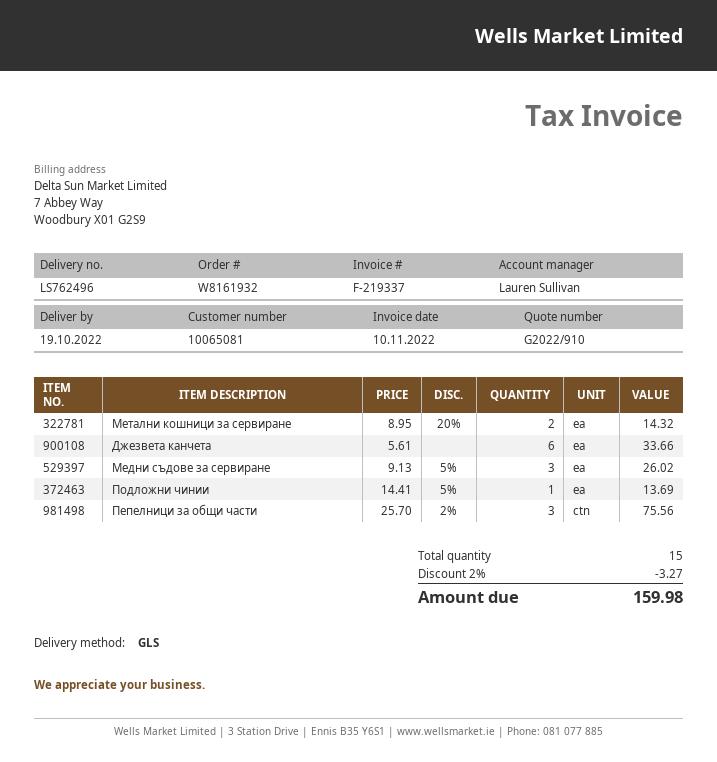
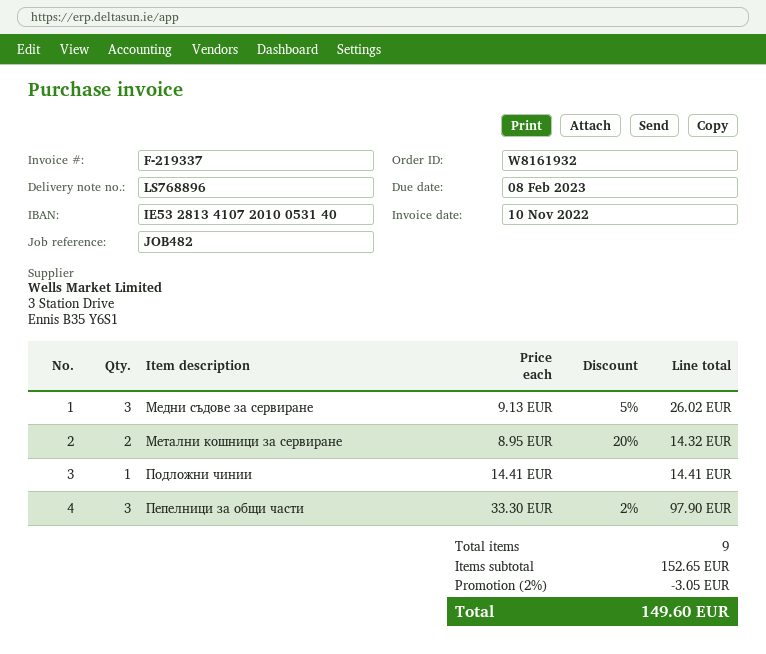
delivery note number: LS762496 -> LS768896
Джезвета канчета: 6 x 5.61 = 33.66 -> none
Подложни чинии: 1 x 14.41 - 5% = 13.69 -> 1 x 14.41 = 14.41
Пепелници за общи части: 3 x 25.70 - 2% = 75.56 -> 3 x 33.30 - 2% = 97.90
total quantity: 15 -> 9
discount: 2% = 3.27 -> 2% = 3.05
total: 159.98 -> 149.60

